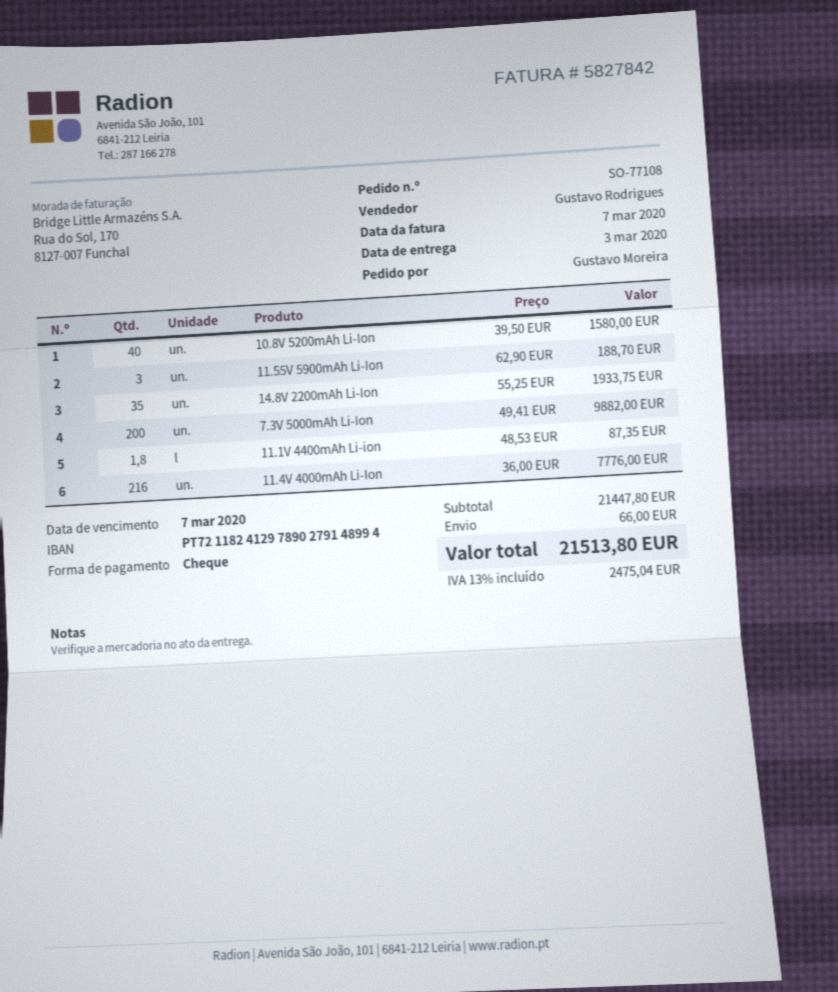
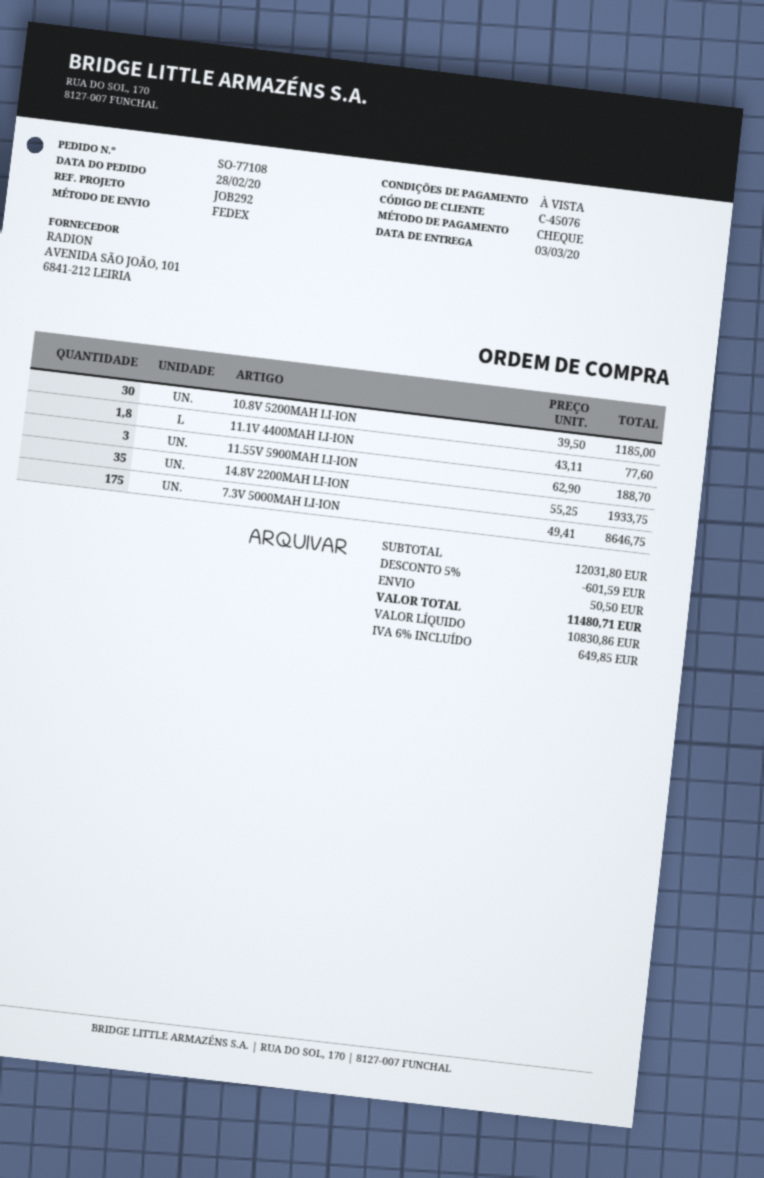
10.8V 5200mAh Li-Ion: 40 x 39.50 = 1580.00 -> 30 x 39.50 = 1185.00
7.3V 5000mAh Li-Ion: 200 x 49.41 = 9882.00 -> 175 x 49.41 = 8646.75
11.1V 4400mAh Li-ion: 1.8 x 48.53 = 87.35 -> 1.8 x 43.11 = 77.60
11.4V 4000mAh Li-Ion: 216 x 36.00 = 7776.00 -> none
subtotal: 21447.80 -> 12031.80
discount: none -> 5% = 601.59
shipping: 66.00 -> 50.50
tax: 13% = 2475.04 -> 6% = 649.85
total: 21513.80 -> 11480.71

